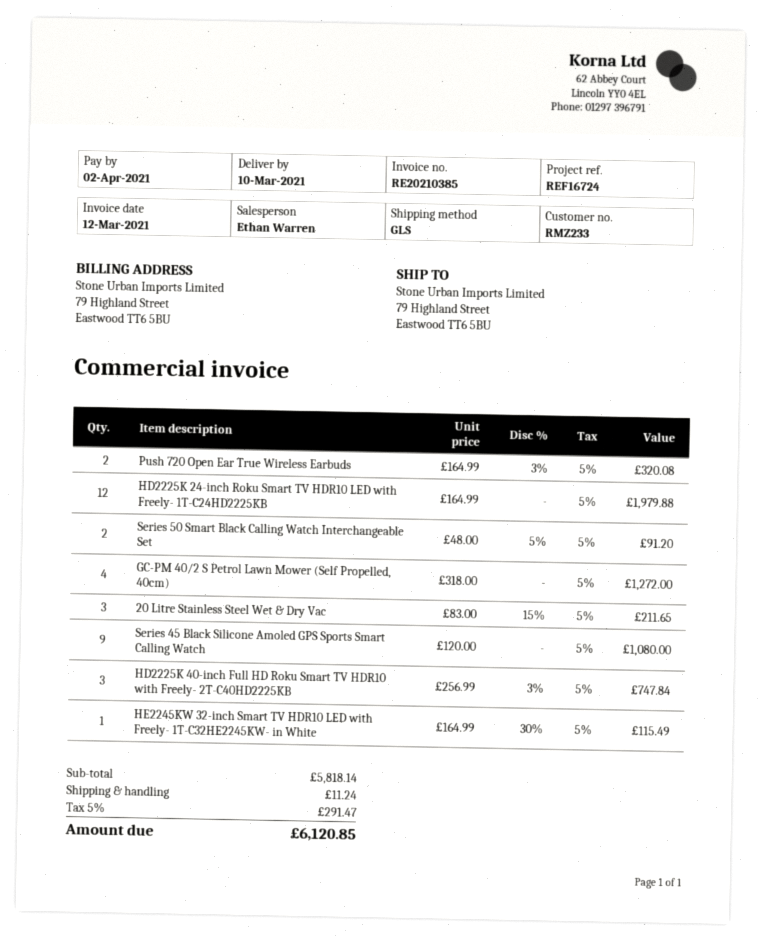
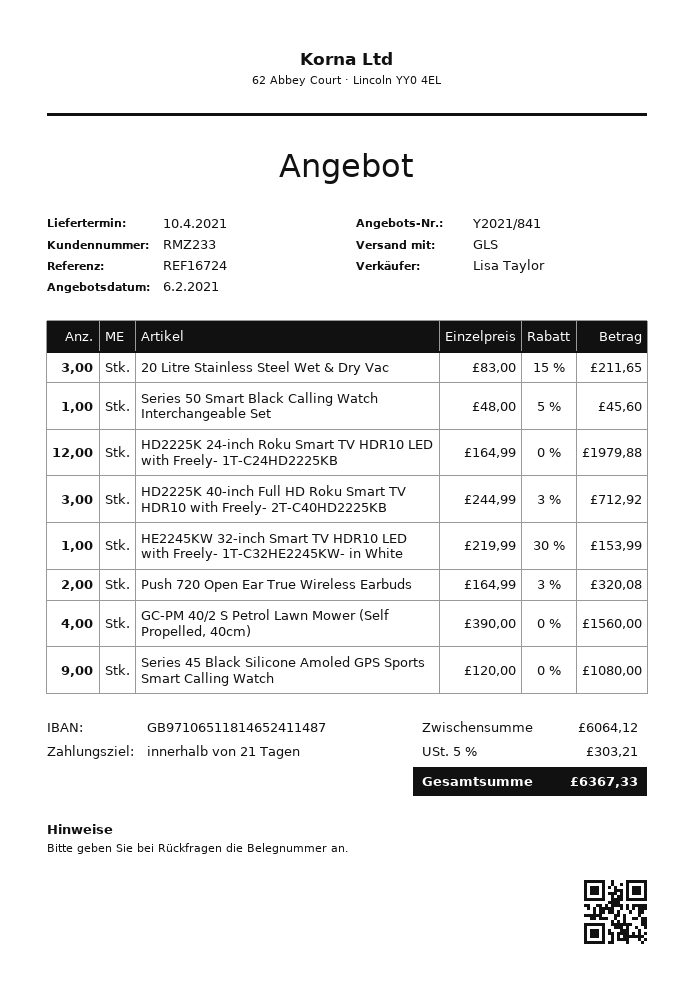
delivery date: 2021-03-10 -> 2021-04-10
sales rep: Ethan Warren -> Lisa Taylor
Series 50 Smart Black Calling Watch Interchangeable Set: 2 x 48.00 - 5% = 91.20 -> 1 x 48.00 - 5% = 45.60
GC-PM 40/2 S Petrol Lawn Mower (Self Propelled, 40cm): 4 x 318.00 = 1272.00 -> 4 x 390.00 = 1560.00
HD2225K 40-inch Full HD Roku Smart TV HDR10 with Freely- 2T-C40HD2225KB: 3 x 256.99 - 3% = 747.84 -> 3 x 244.99 - 3% = 712.92
HE2245KW 32-inch Smart TV HDR10 LED with Freely- 1T-C32HE2245KW- in White: 1 x 164.99 - 30% = 115.49 -> 1 x 219.99 - 30% = 153.99
subtotal: 5818.14 -> 6064.12
shipping: 11.24 -> none
tax: 5% = 291.47 -> 5% = 303.21
total: 6120.85 -> 6367.33

